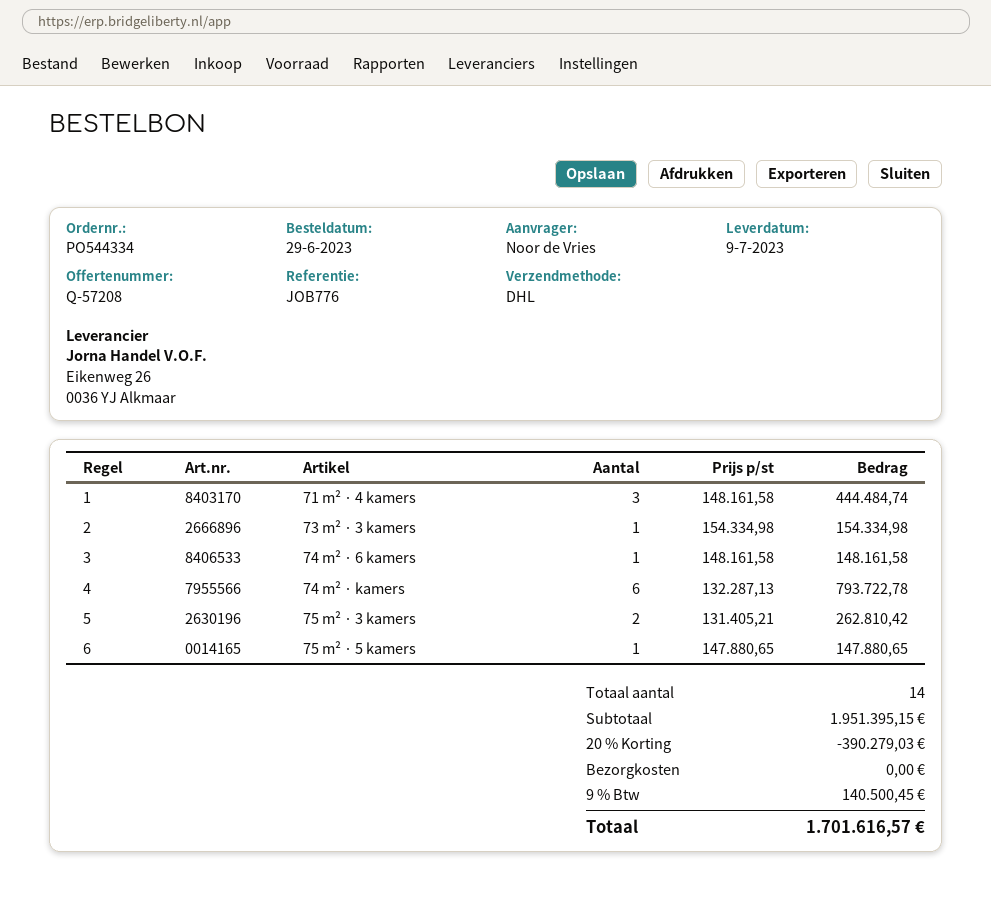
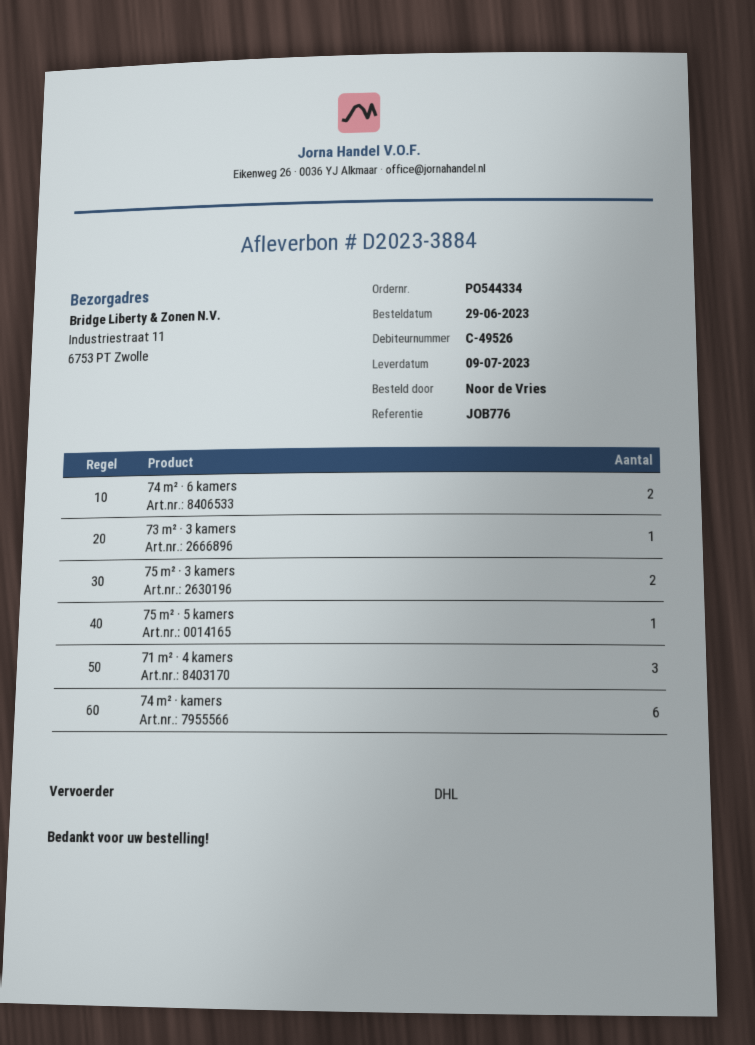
74 m² · 6 kamers: 1 -> 2

